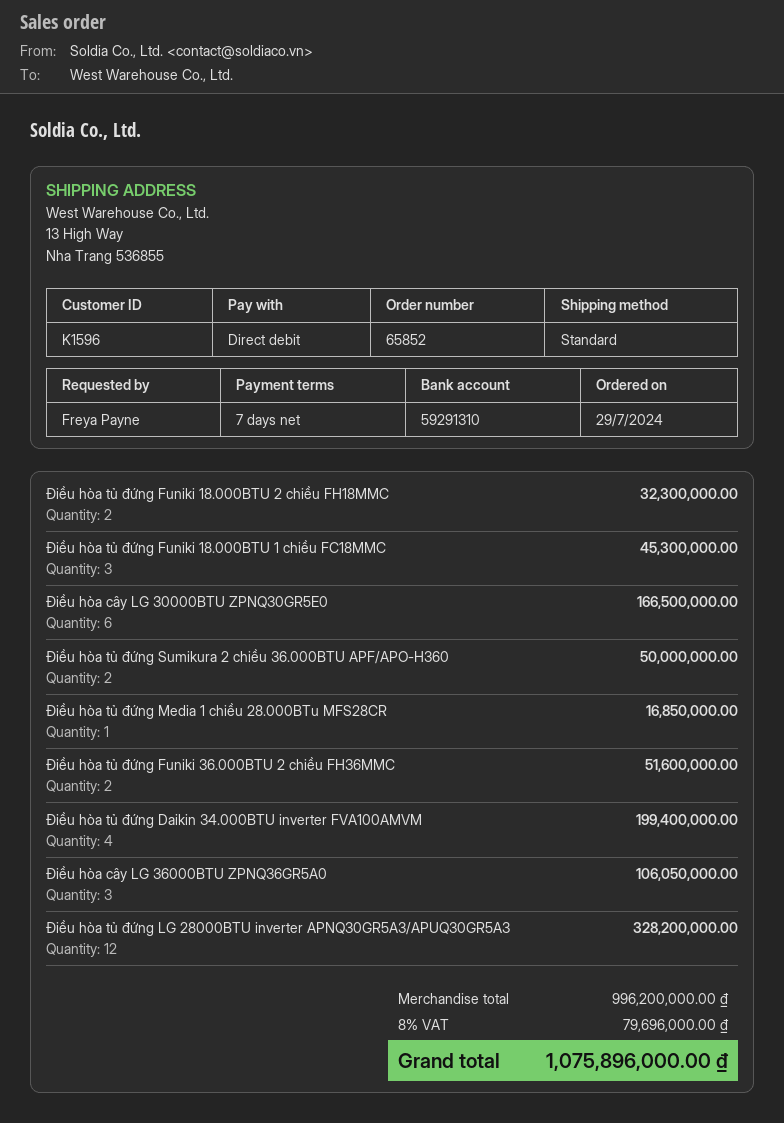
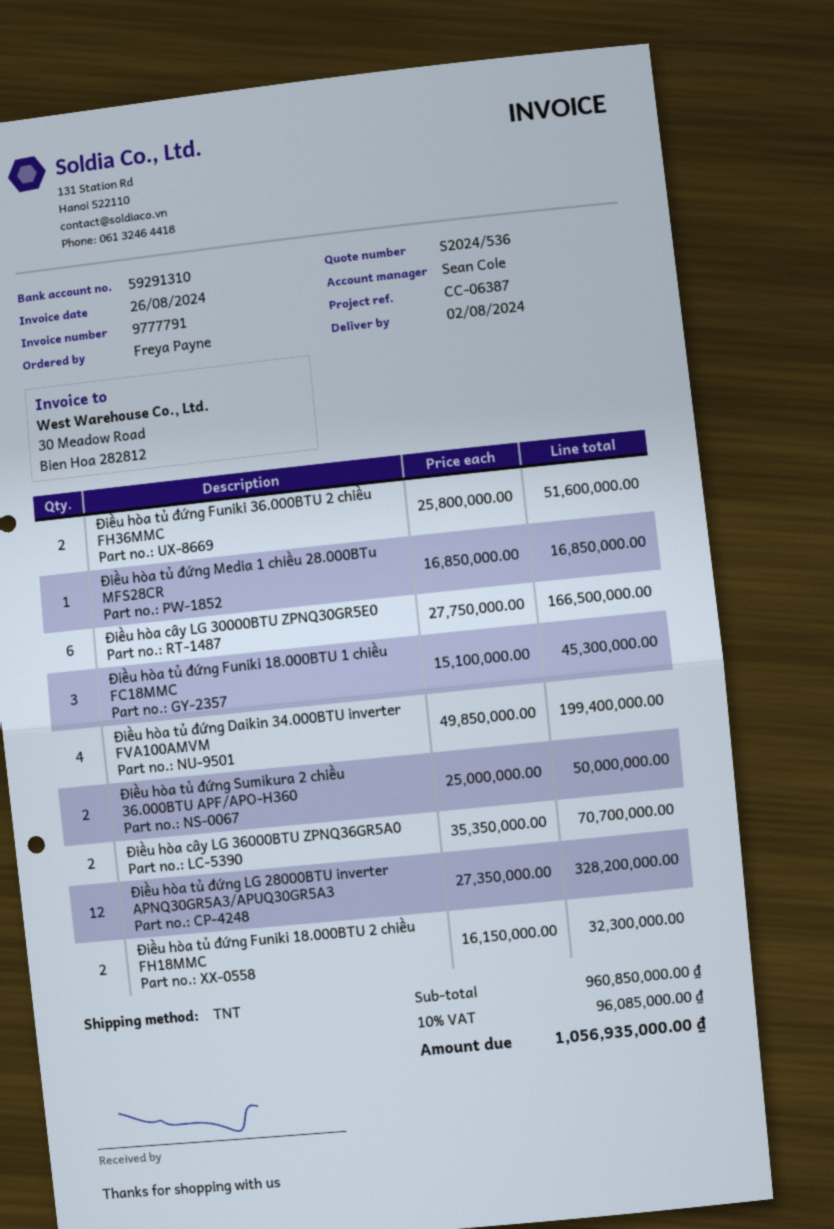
shipping method: standard -> TNT
Điều hòa cây LG 36000BTU ZPNQ36GR5A0: 3 for 106050000.00 -> 2 for 70700000.00
subtotal: 996200000.00 -> 960850000.00
tax: 8% = 79696000.00 -> 10% = 96085000.00
total: 1075896000.00 -> 1056935000.00

